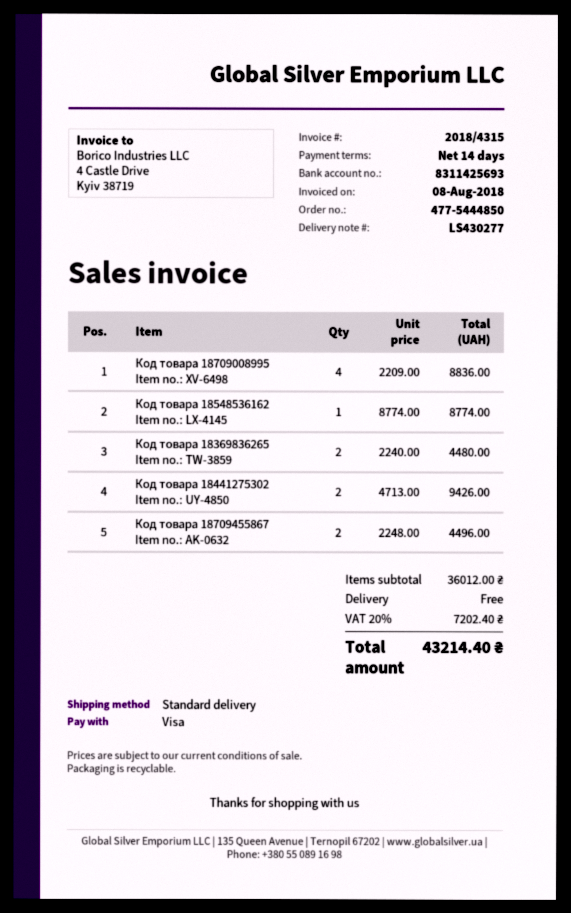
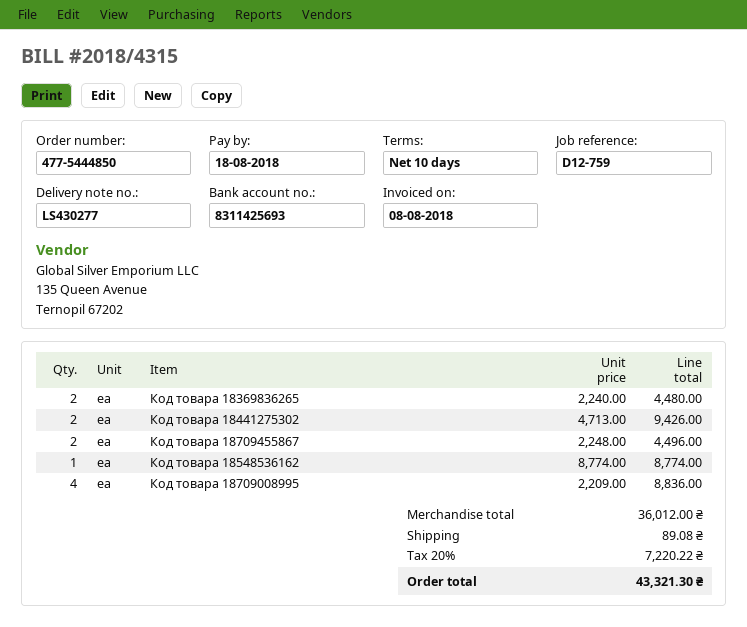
payment terms: 14 days -> 10 days
shipping: 0.00 -> 89.08
tax: 20% = 7202.40 -> 20% = 7220.22
total: 43214.40 -> 43321.30

